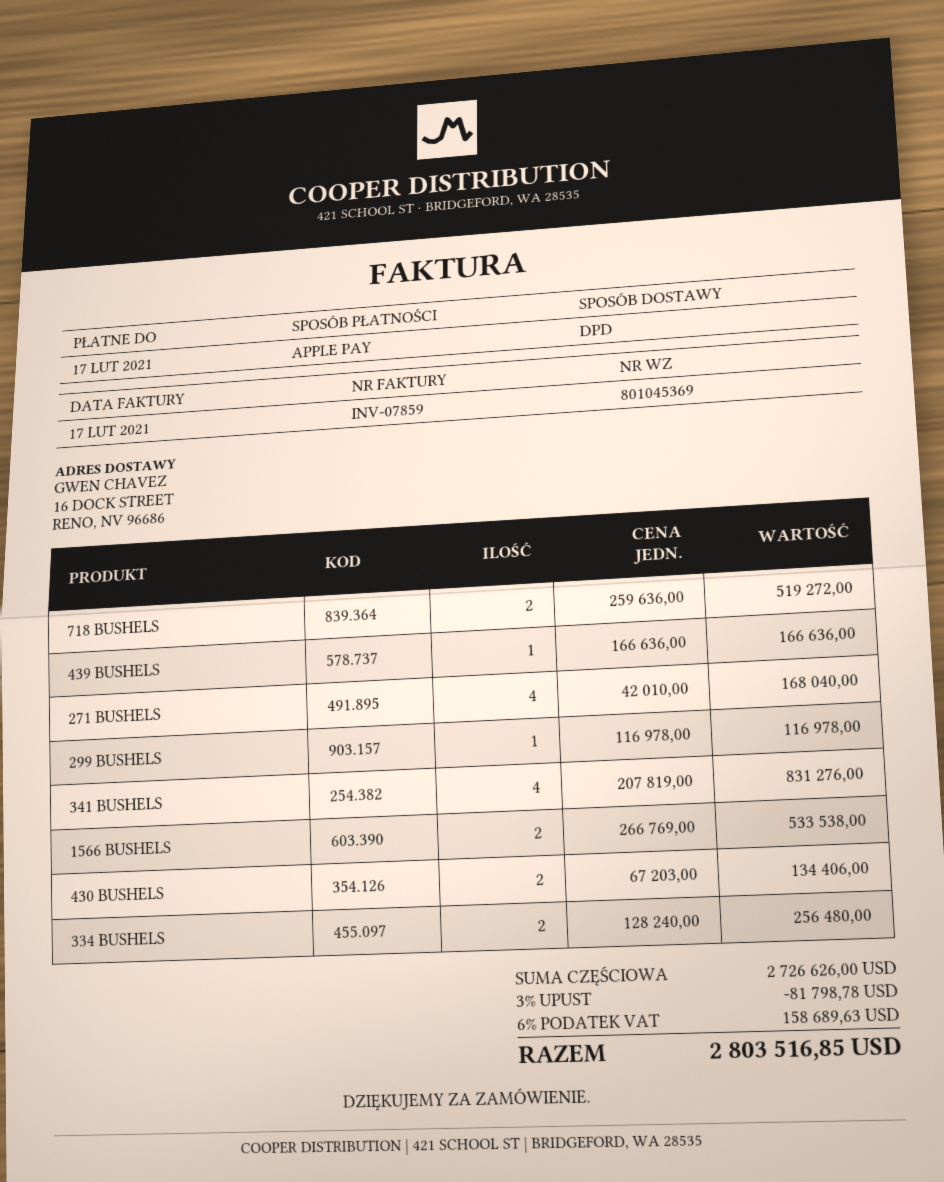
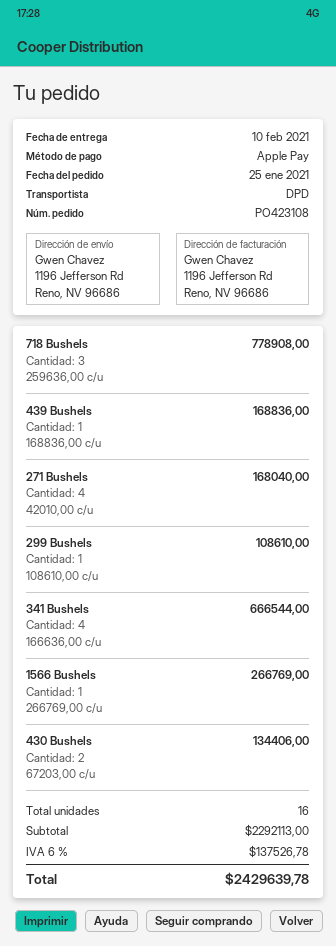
ship to: 16 DOCK STREET, RENO, NV 96686 -> 1196 Jefferson Rd, Reno, NV 96686
718 BUSHELS: 2 x 259636.00 = 519272.00 -> 3 x 259636.00 = 778908.00
439 BUSHELS: 1 x 166636.00 = 166636.00 -> 1 x 168836.00 = 168836.00
299 BUSHELS: 1 x 116978.00 = 116978.00 -> 1 x 108610.00 = 108610.00
341 BUSHELS: 4 x 207819.00 = 831276.00 -> 4 x 166636.00 = 666544.00
1566 BUSHELS: 2 x 266769.00 = 533538.00 -> 1 x 266769.00 = 266769.00
334 BUSHELS: 2 x 128240.00 = 256480.00 -> none
subtotal: 2726626.00 -> 2292113.00
discount: 3% = 81798.78 -> none
tax: 6% = 158689.63 -> 6% = 137526.78
total: 2803516.85 -> 2429639.78

